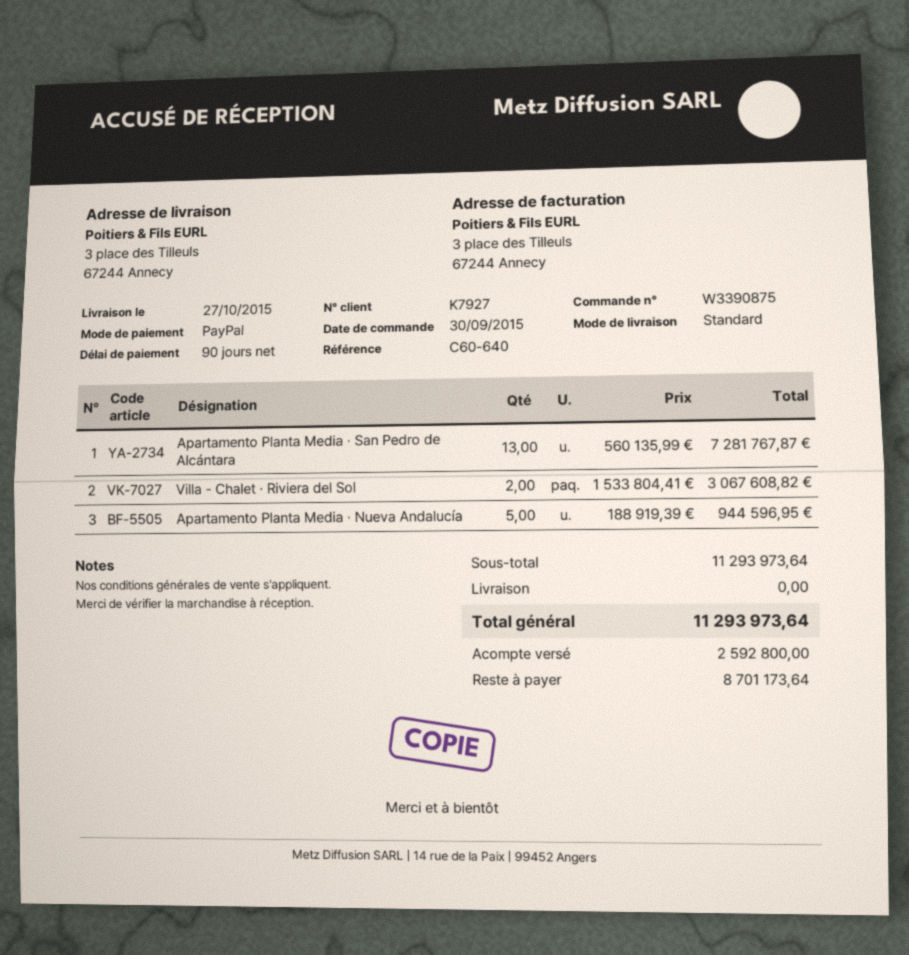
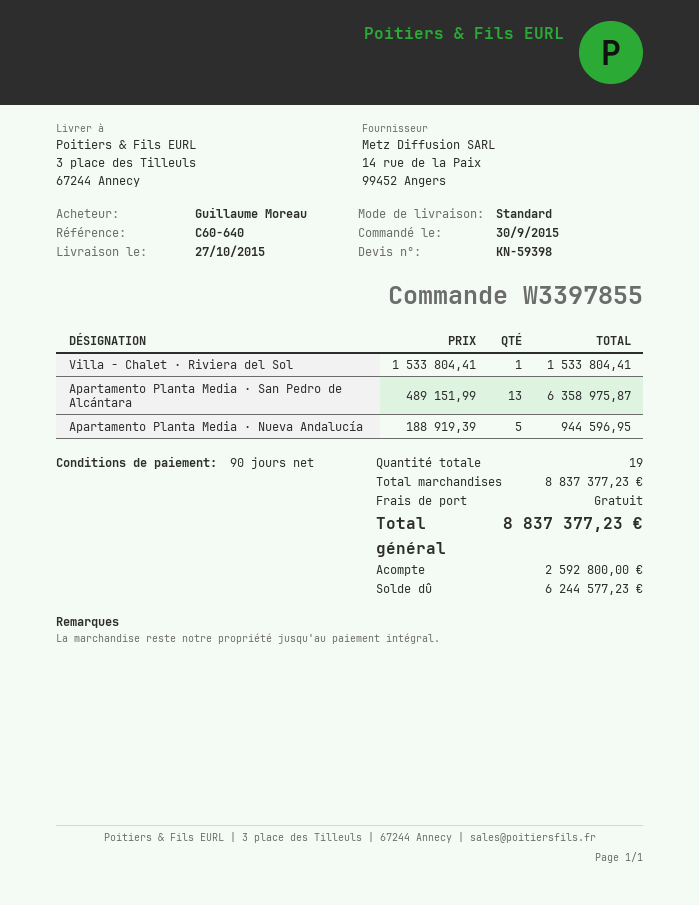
order number: W3390875 -> W3397855
Apartamento Planta Media · San Pedro de Alcántara: 13 x 560135.99 = 7281767.87 -> 13 x 489151.99 = 6358975.87
Villa - Chalet · Riviera del Sol: 2 x 1533804.41 = 3067608.82 -> 1 x 1533804.41 = 1533804.41
subtotal: 11293973.64 -> 8837377.23
total: 11293973.64 -> 8837377.23
balance: 8701173.64 -> 6244577.23

